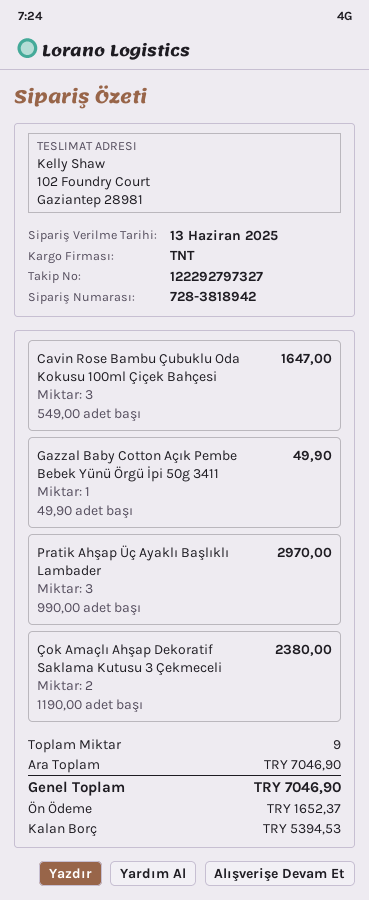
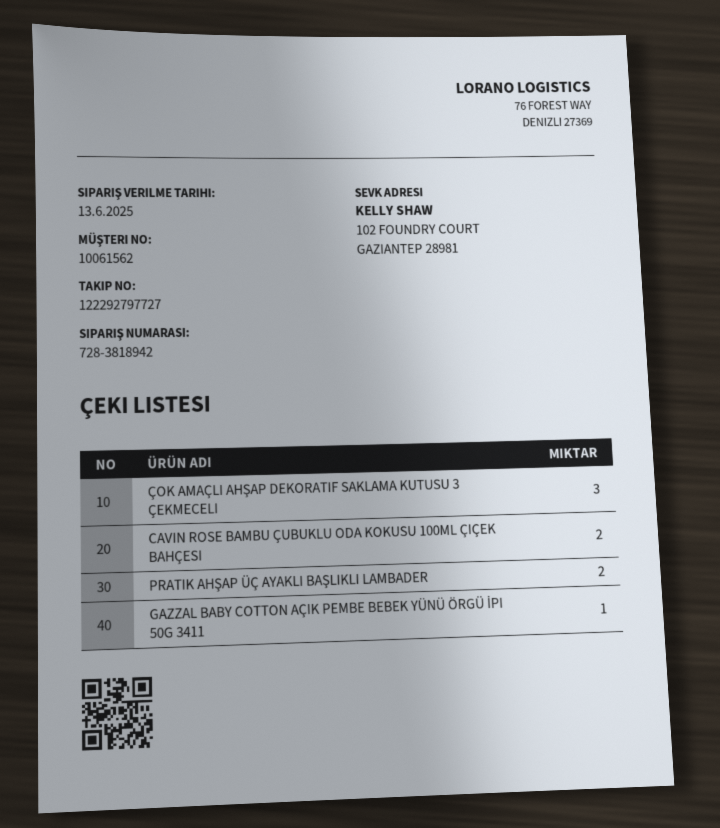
tracking number: 122292797327 -> 122292797727
Cavin Rose Bambu Çubuklu Oda Kokusu 100ml Çiçek Bahçesi: 3 -> 2
Pratik Ahşap Üç Ayaklı Başlıklı Lambader: 3 -> 2
Çok Amaçlı Ahşap Dekoratif Saklama Kutusu 3 Çekmeceli: 2 -> 3

